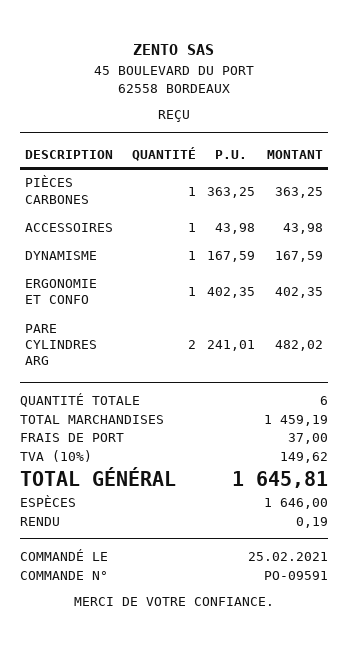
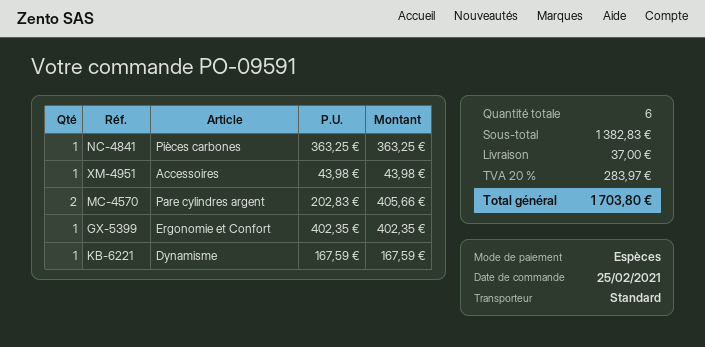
PARE CYLINDRES ARG: 2 x 241.01 = 482.02 -> 2 x 202.83 = 405.66
subtotal: 1459.19 -> 1382.83
tax: 10% = 149.62 -> 20% = 283.97
total: 1645.81 -> 1703.80

